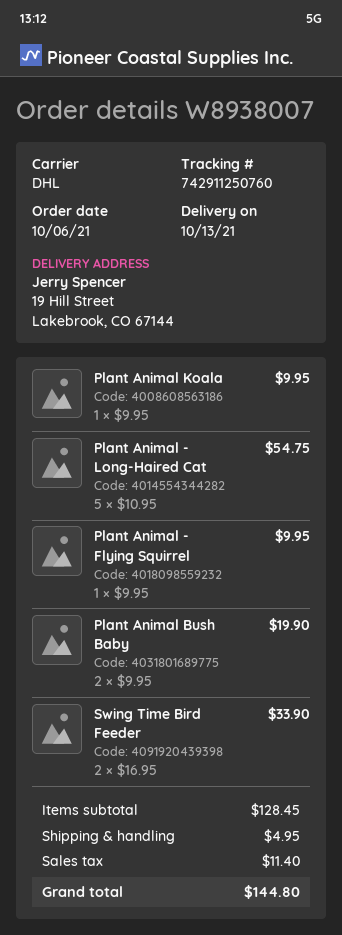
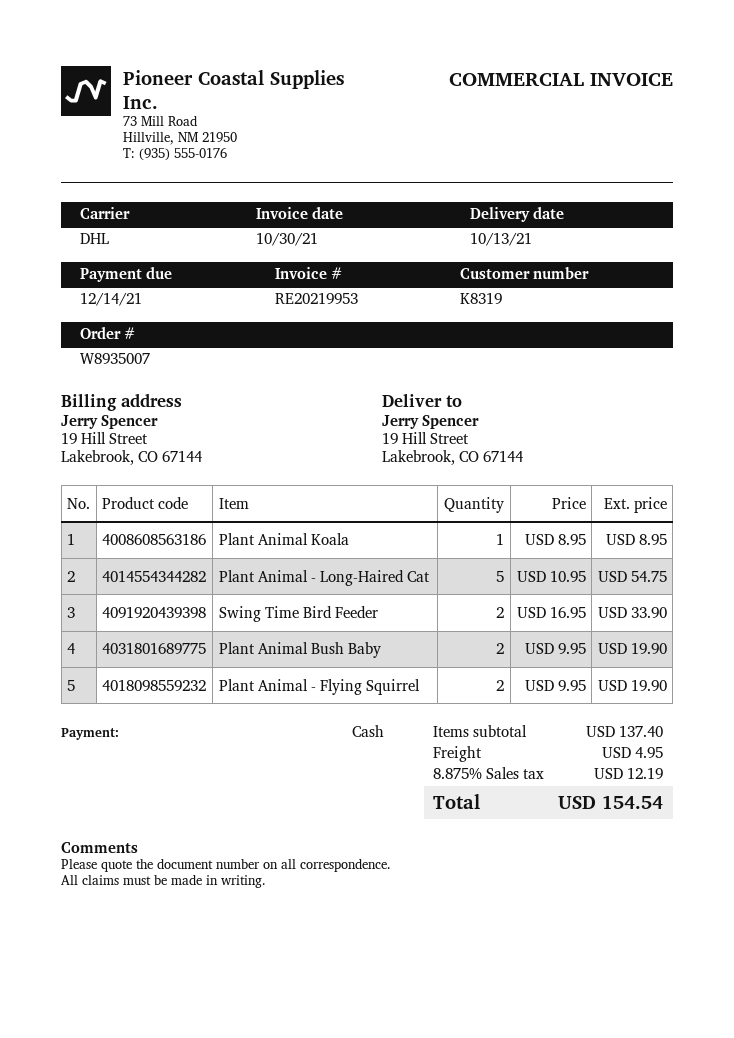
order number: W8938007 -> W8935007
Plant Animal Koala: 1 x 9.95 = 9.95 -> 1 x 8.95 = 8.95
Plant Animal - Flying Squirrel: 1 x 9.95 = 9.95 -> 2 x 9.95 = 19.90
subtotal: 128.45 -> 137.40
tax: 11.40 -> 12.19
total: 144.80 -> 154.54

